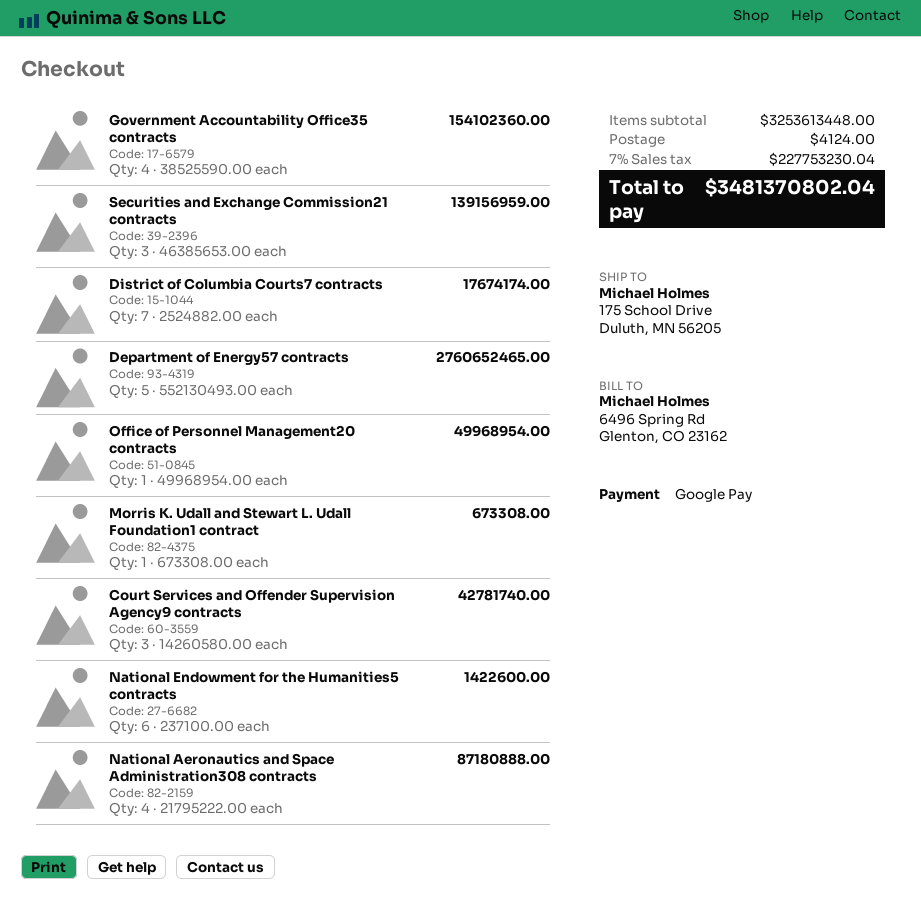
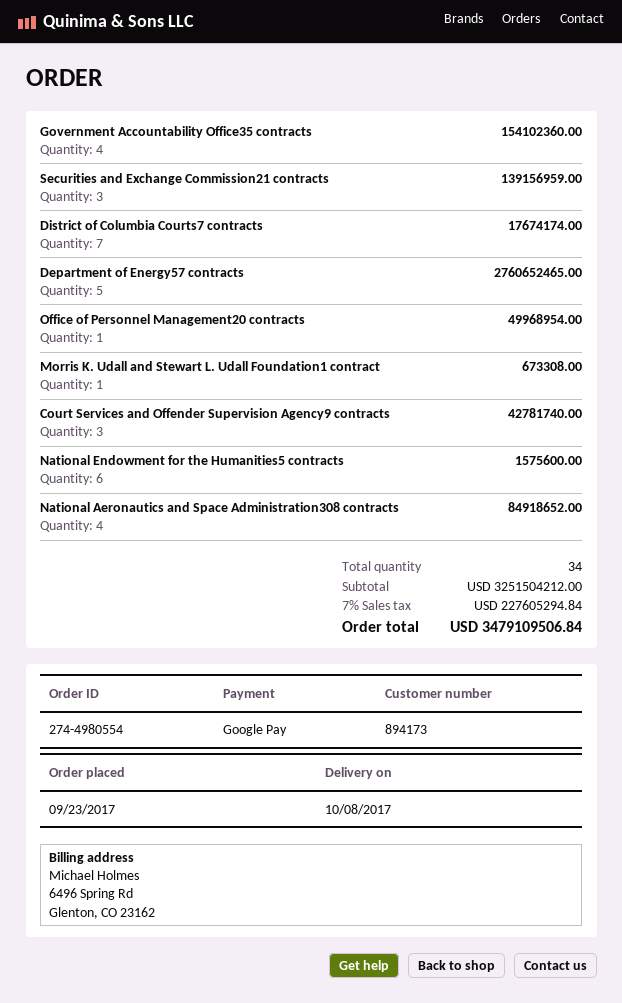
National Endowment for the Humanities5 contracts: 6 for 1422600.00 -> 6 for 1575600.00
National Aeronautics and Space Administration308 contracts: 4 for 87180888.00 -> 4 for 84918652.00
subtotal: 3253613448.00 -> 3251504212.00
shipping: 4124.00 -> none
tax: 7% = 227753230.04 -> 7% = 227605294.84
total: 3481370802.04 -> 3479109506.84

